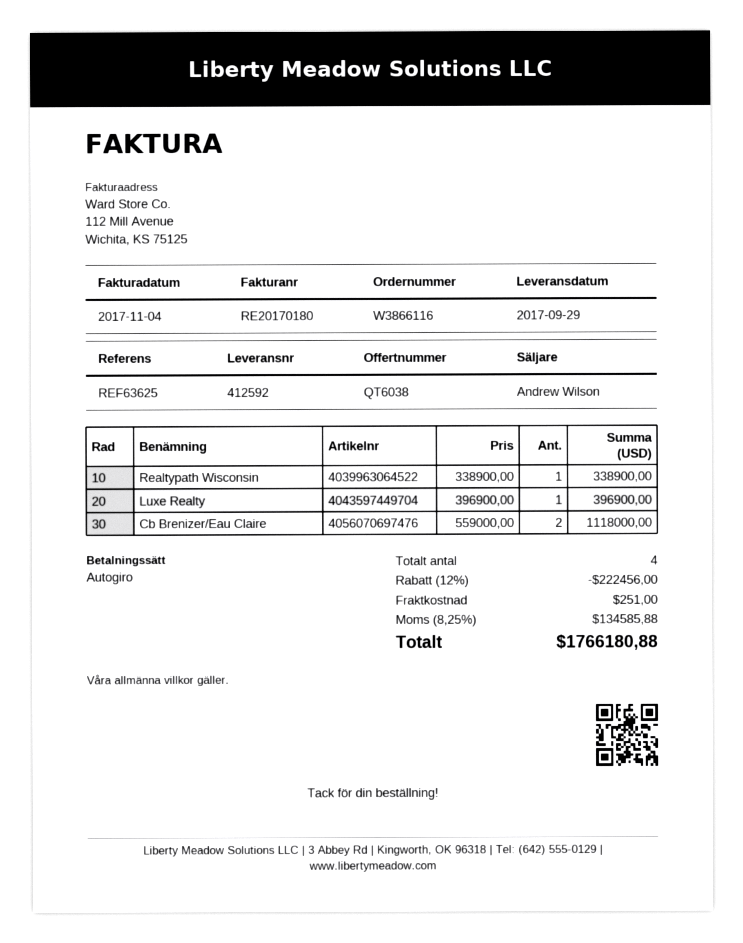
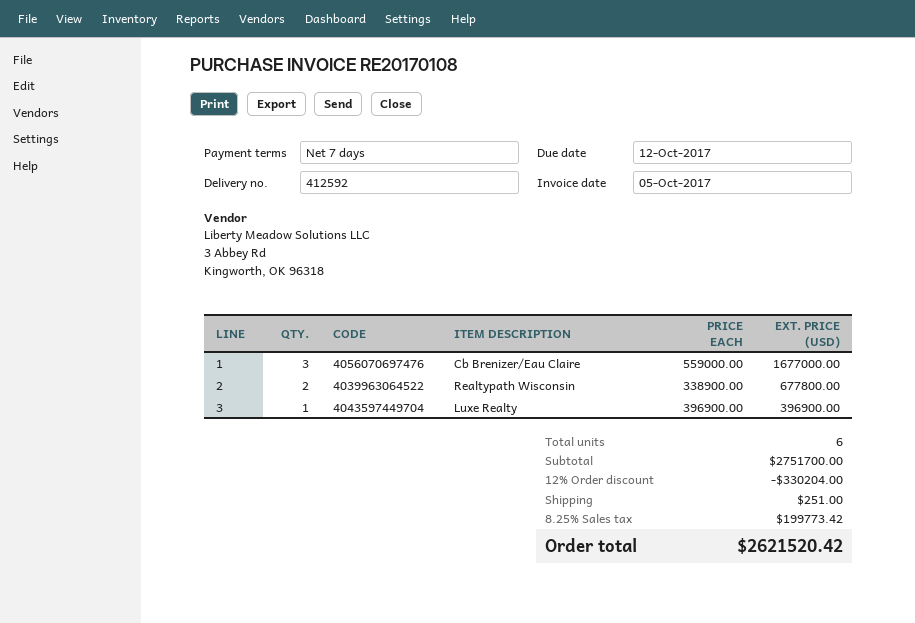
invoice number: RE20170180 -> RE20170108
invoice date: 2017-11-04 -> 2017-10-05
Realtypath Wisconsin: 1 x 338900.00 = 338900.00 -> 2 x 338900.00 = 677800.00
Cb Brenizer/Eau Claire: 2 x 559000.00 = 1118000.00 -> 3 x 559000.00 = 1677000.00
total quantity: 4 -> 6
discount: 12% = 222456.00 -> 12% = 330204.00
tax: 8.25% = 134585.88 -> 8.25% = 199773.42
total: 1766180.88 -> 2621520.42

